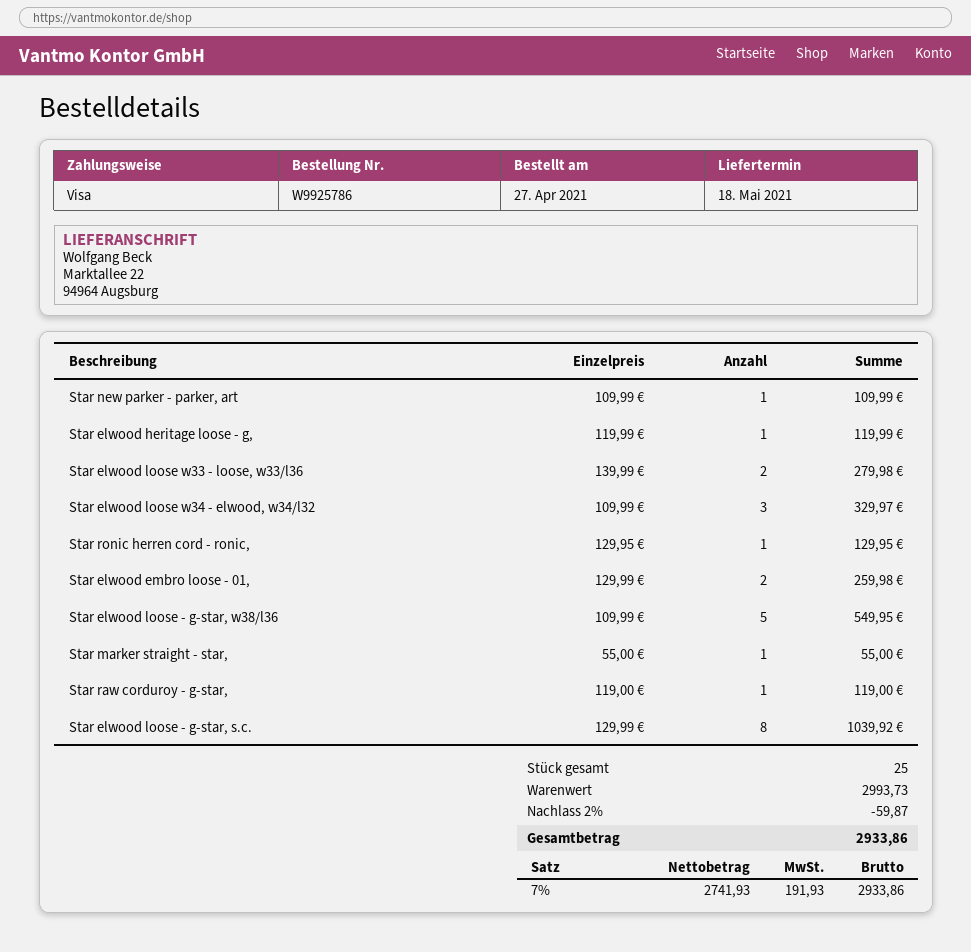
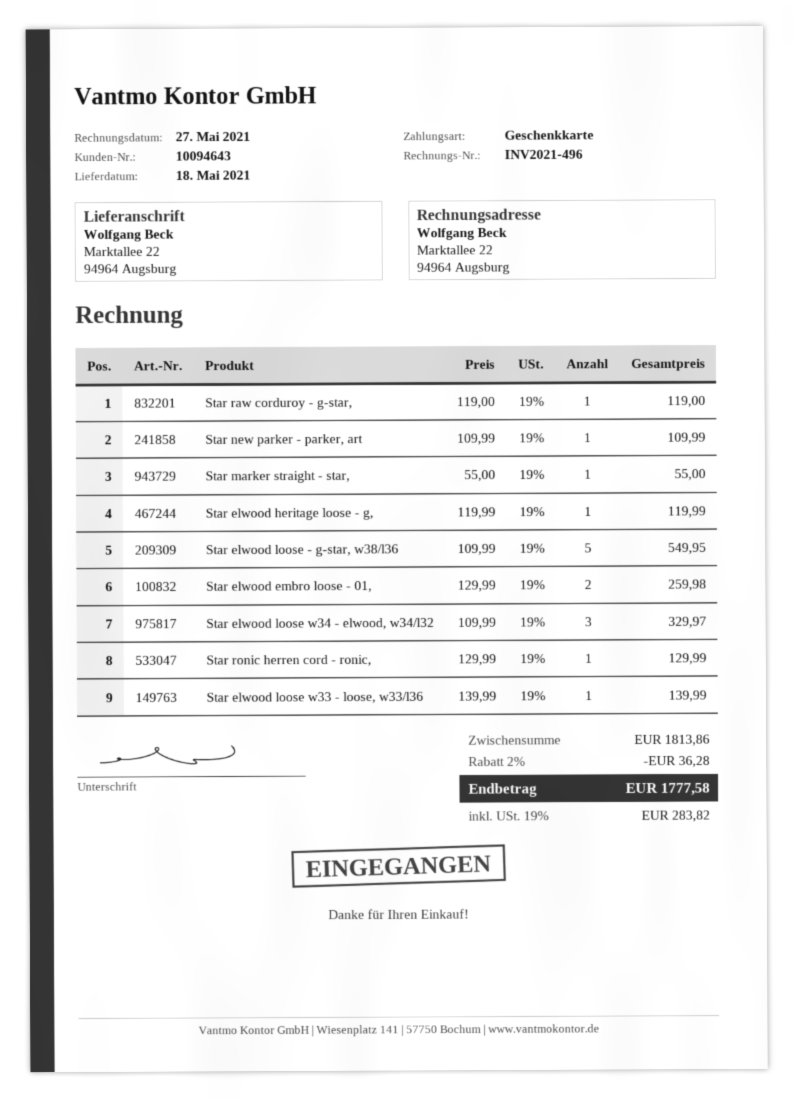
payment method: Visa -> gift card
Star elwood loose w33 - loose, w33/l36: 2 x 139.99 = 279.98 -> 1 x 139.99 = 139.99
Star ronic herren cord - ronic,: 1 x 129.95 = 129.95 -> 1 x 129.99 = 129.99
Star elwood loose - g-star, s.c.: 8 x 129.99 = 1039.92 -> none
subtotal: 2993.73 -> 1813.86
discount: 2% = 59.87 -> 2% = 36.28
tax: 7% = 191.93 -> 19% = 283.82
total: 2933.86 -> 1777.58

